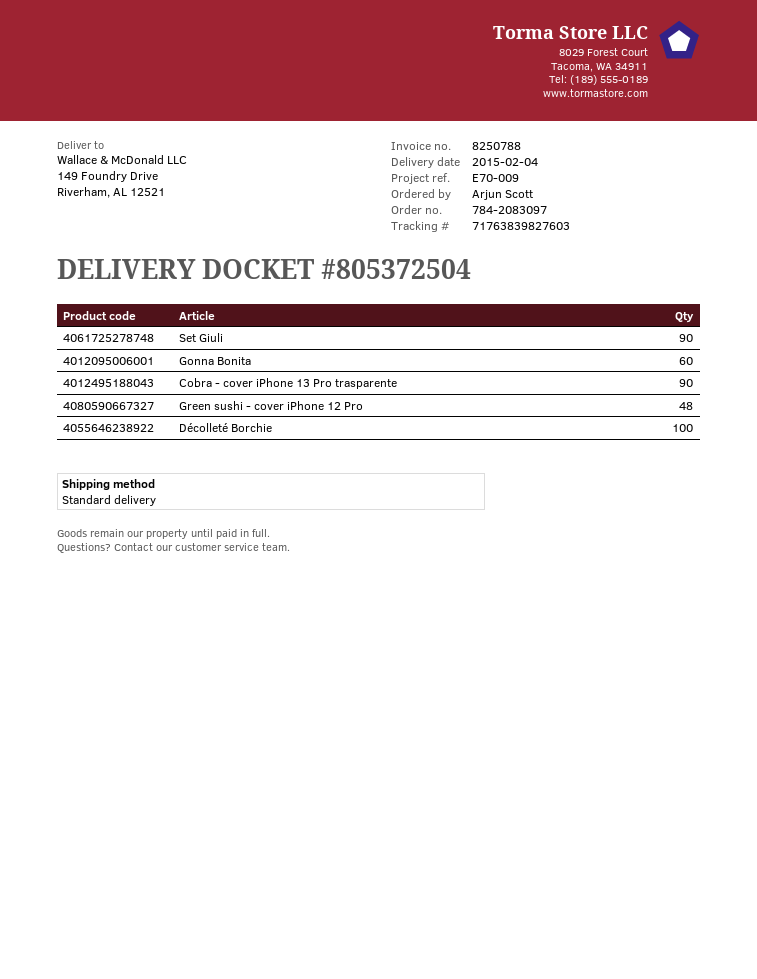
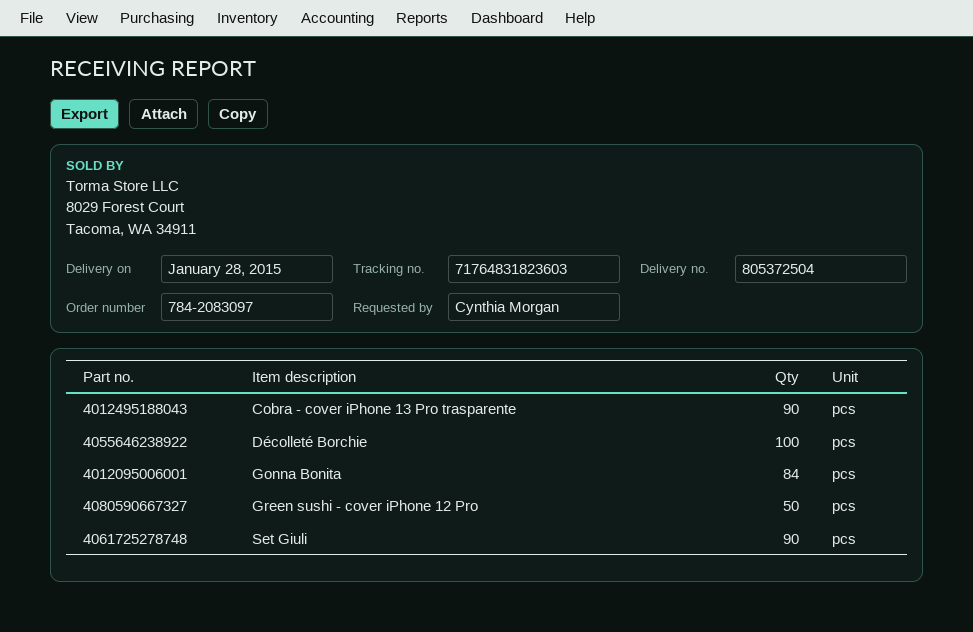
delivery date: 2015-02-04 -> 2015-01-28
ordered by: Arjun Scott -> Cynthia Morgan
tracking number: 71763839827603 -> 71764831823603
Gonna Bonita: 60 -> 84
Green sushi - cover iPhone 12 Pro: 48 -> 50

